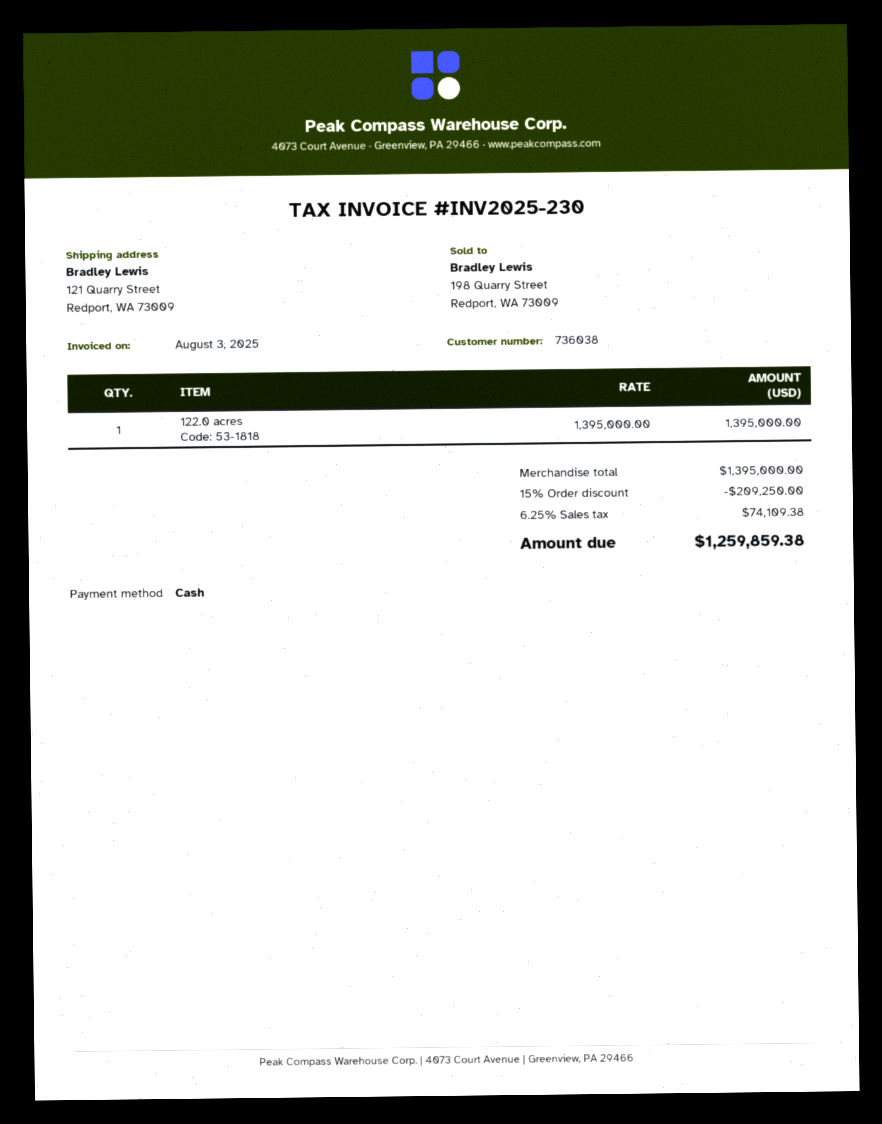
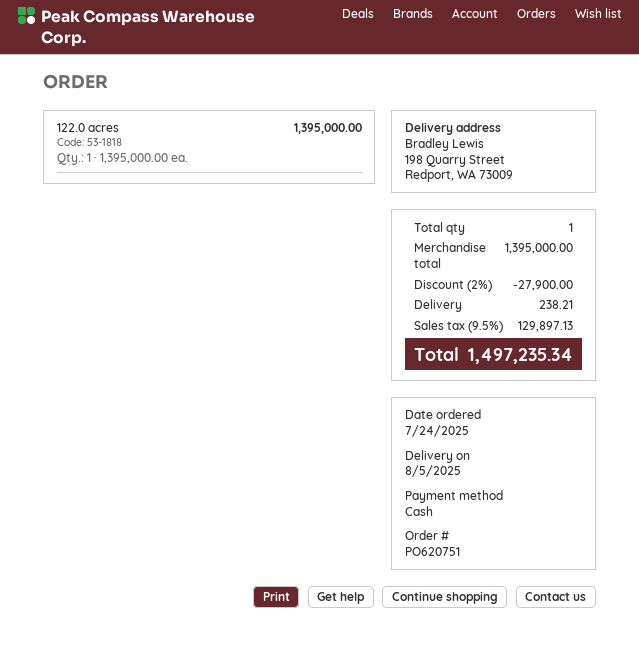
ship to: 121 Quarry Street, Redport, WA 73009 -> 198 Quarry Street, Redport, WA 73009
discount: 15% = 209250.00 -> 2% = 27900.00
shipping: none -> 238.21
tax: 6.25% = 74109.38 -> 9.5% = 129897.13
total: 1259859.38 -> 1497235.34

